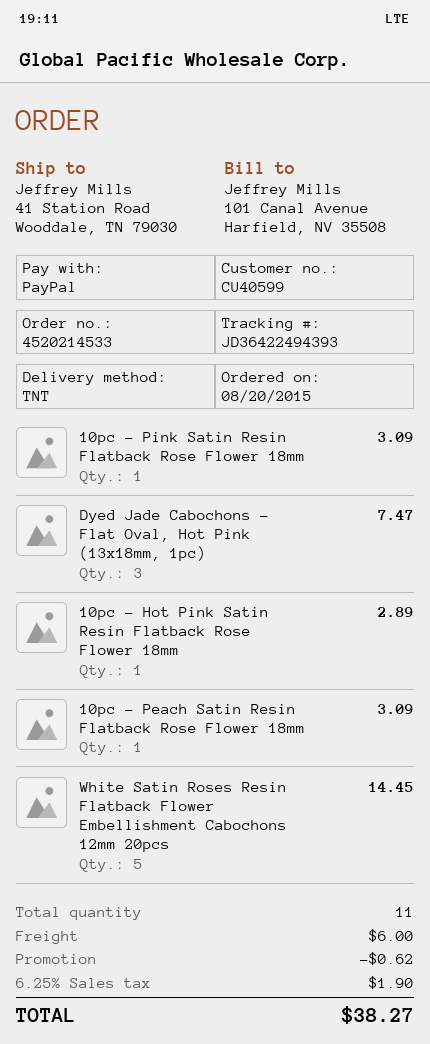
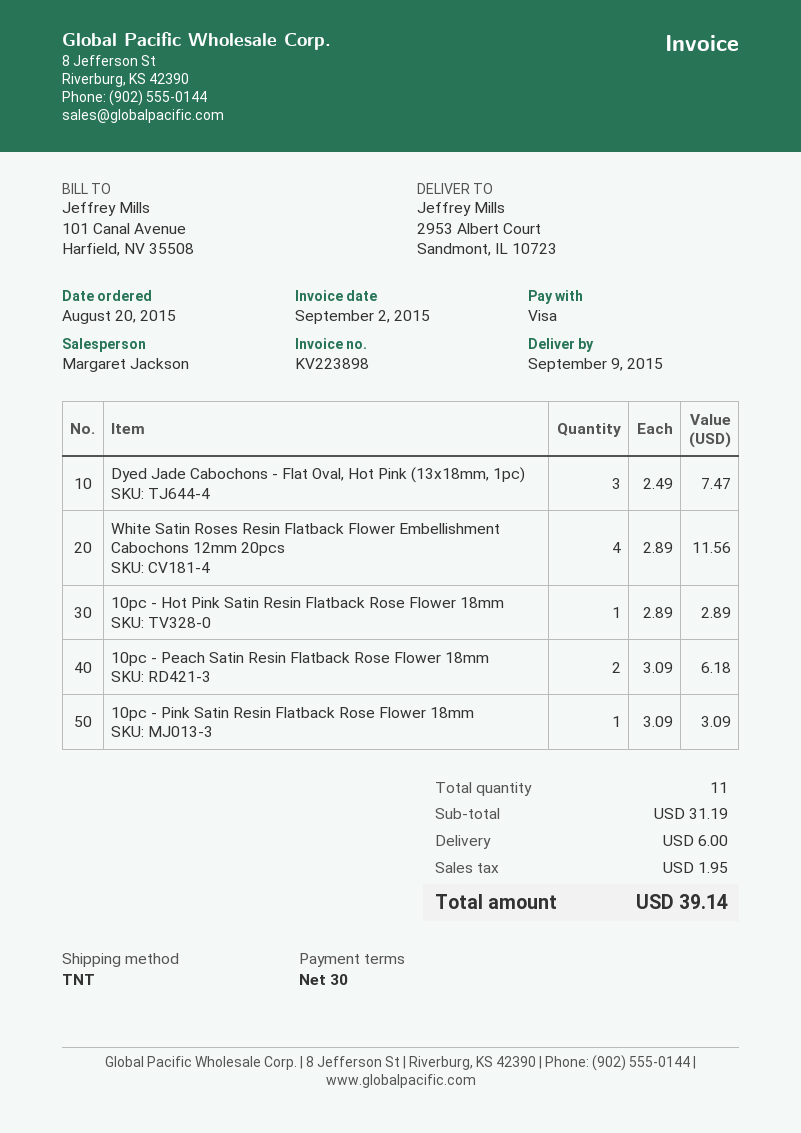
payment method: PayPal -> Visa
ship to: 41 Station Road, Wooddale, TN 79030 -> 2953 Albert Court, Sandmont, IL 10723
10pc - Peach Satin Resin Flatback Rose Flower 18mm: 1 for 3.09 -> 2 for 6.18
White Satin Roses Resin Flatback Flower Embellishment Cabochons 12mm 20pcs: 5 for 14.45 -> 4 for 11.56
discount: 0.62 -> none
tax: 1.90 -> 1.95
total: 38.27 -> 39.14

